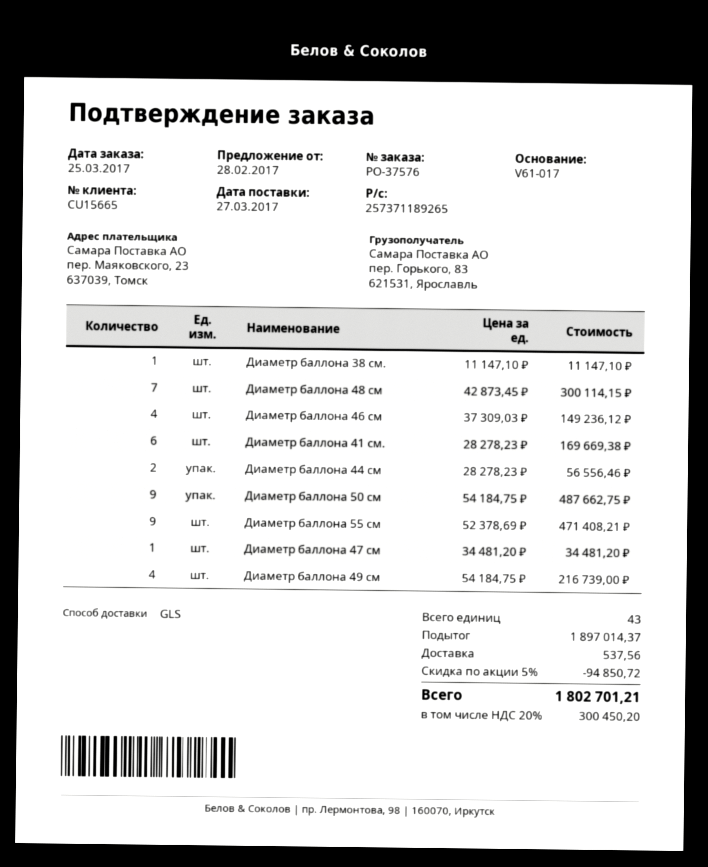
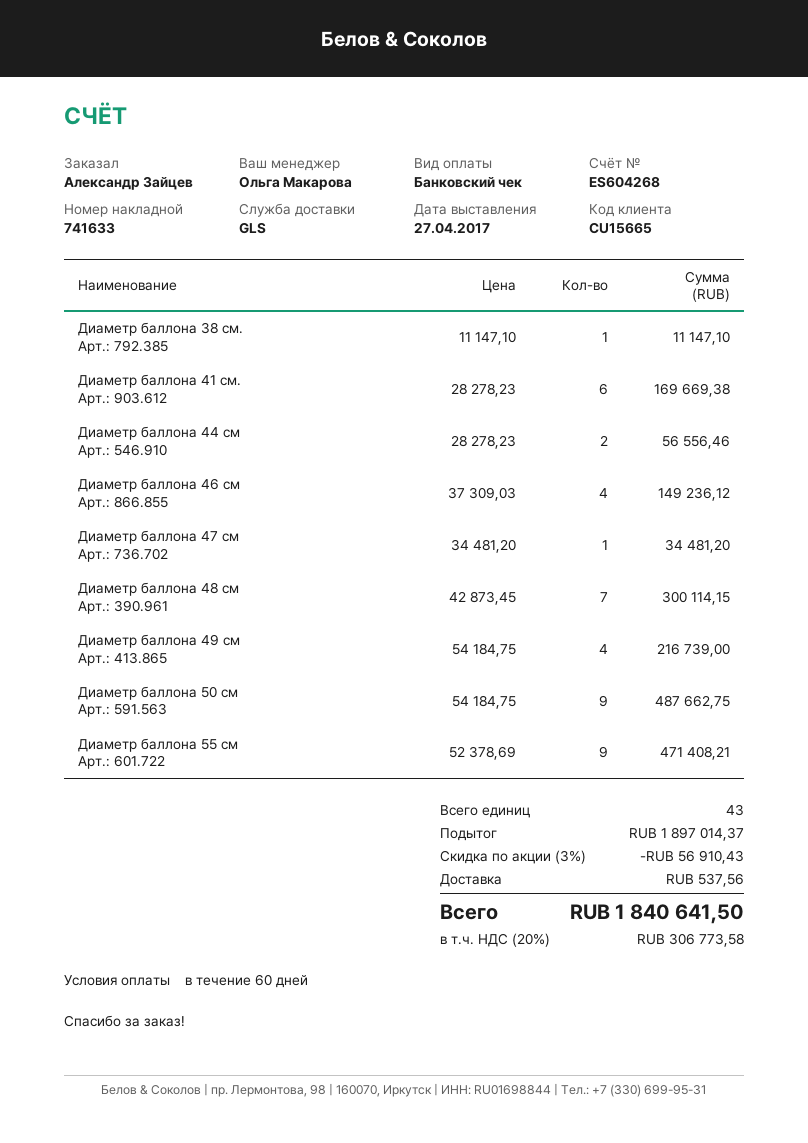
discount: 5% = 94850.72 -> 3% = 56910.43
tax: 20% = 300450.20 -> 20% = 306773.58
total: 1802701.21 -> 1840641.50

